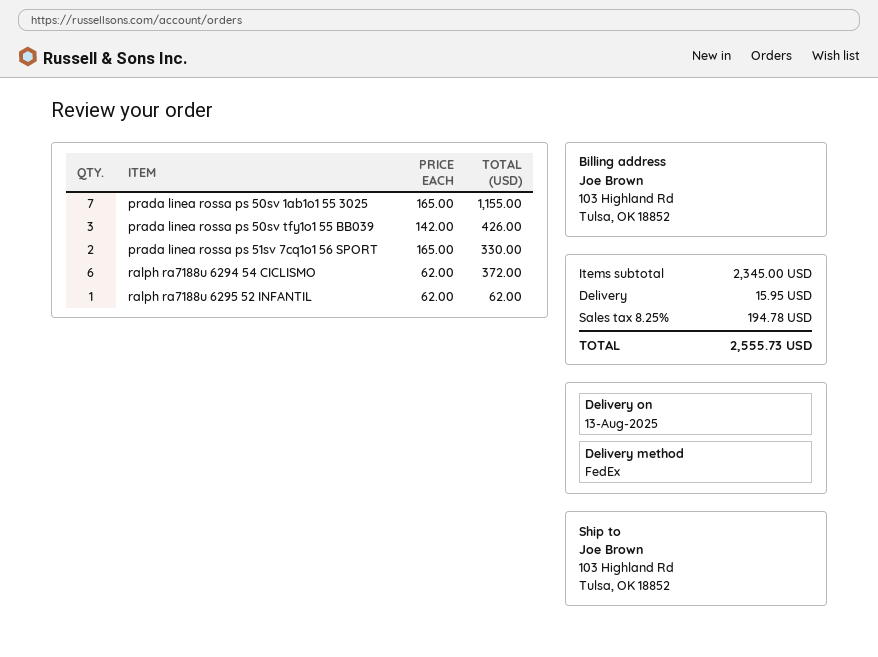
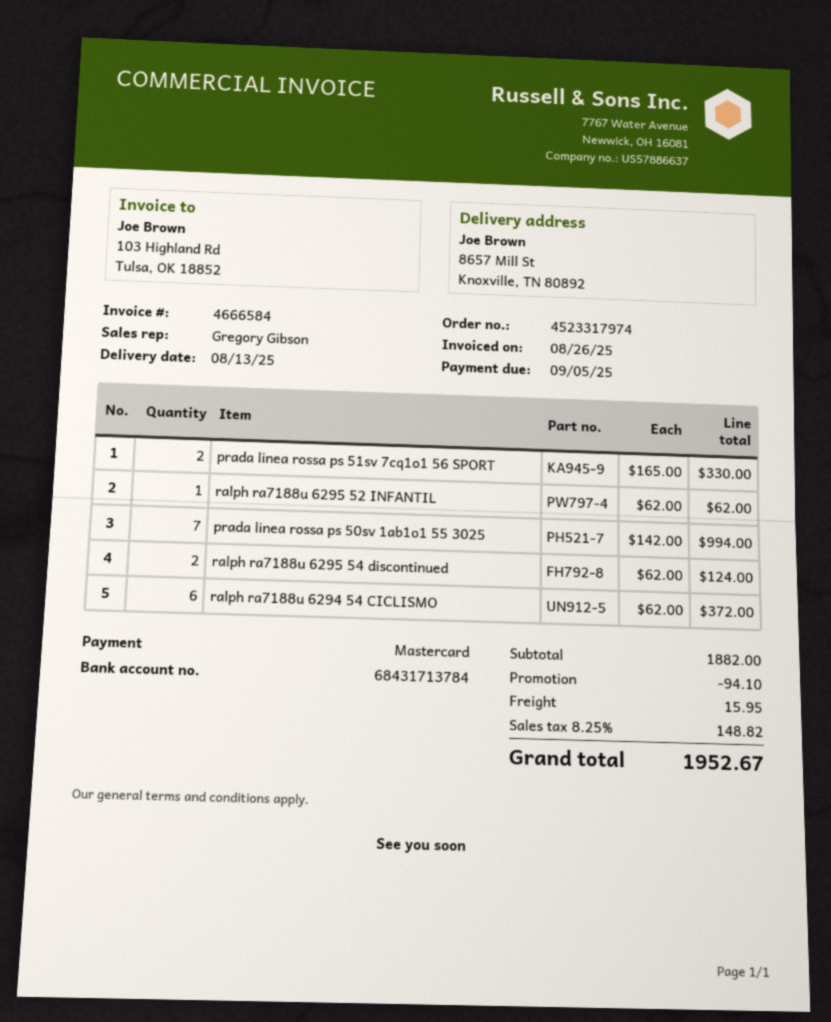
ship to: 103 Highland Rd, Tulsa, OK 18852 -> 8657 Mill St, Knoxville, TN 80892
prada linea rossa ps 50sv 1ab1o1 55 3025: 7 x 165.00 = 1155.00 -> 7 x 142.00 = 994.00
prada linea rossa ps 50sv tfy1o1 55 BB039: 3 x 142.00 = 426.00 -> none
ralph ra7188u 6295 54 discontinued: none -> 2 x 62.00 = 124.00
subtotal: 2345.00 -> 1882.00
discount: none -> 94.10
tax: 8.25% = 194.78 -> 8.25% = 148.82
total: 2555.73 -> 1952.67

